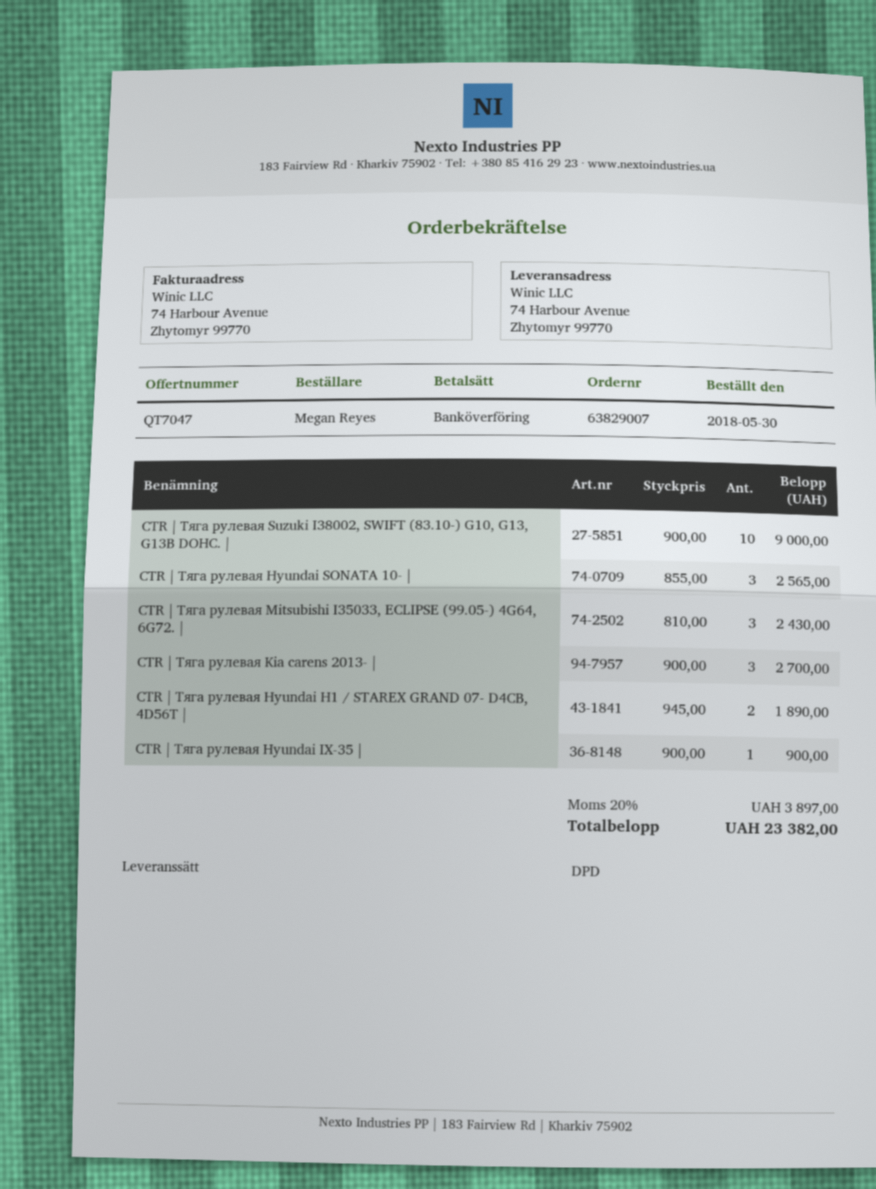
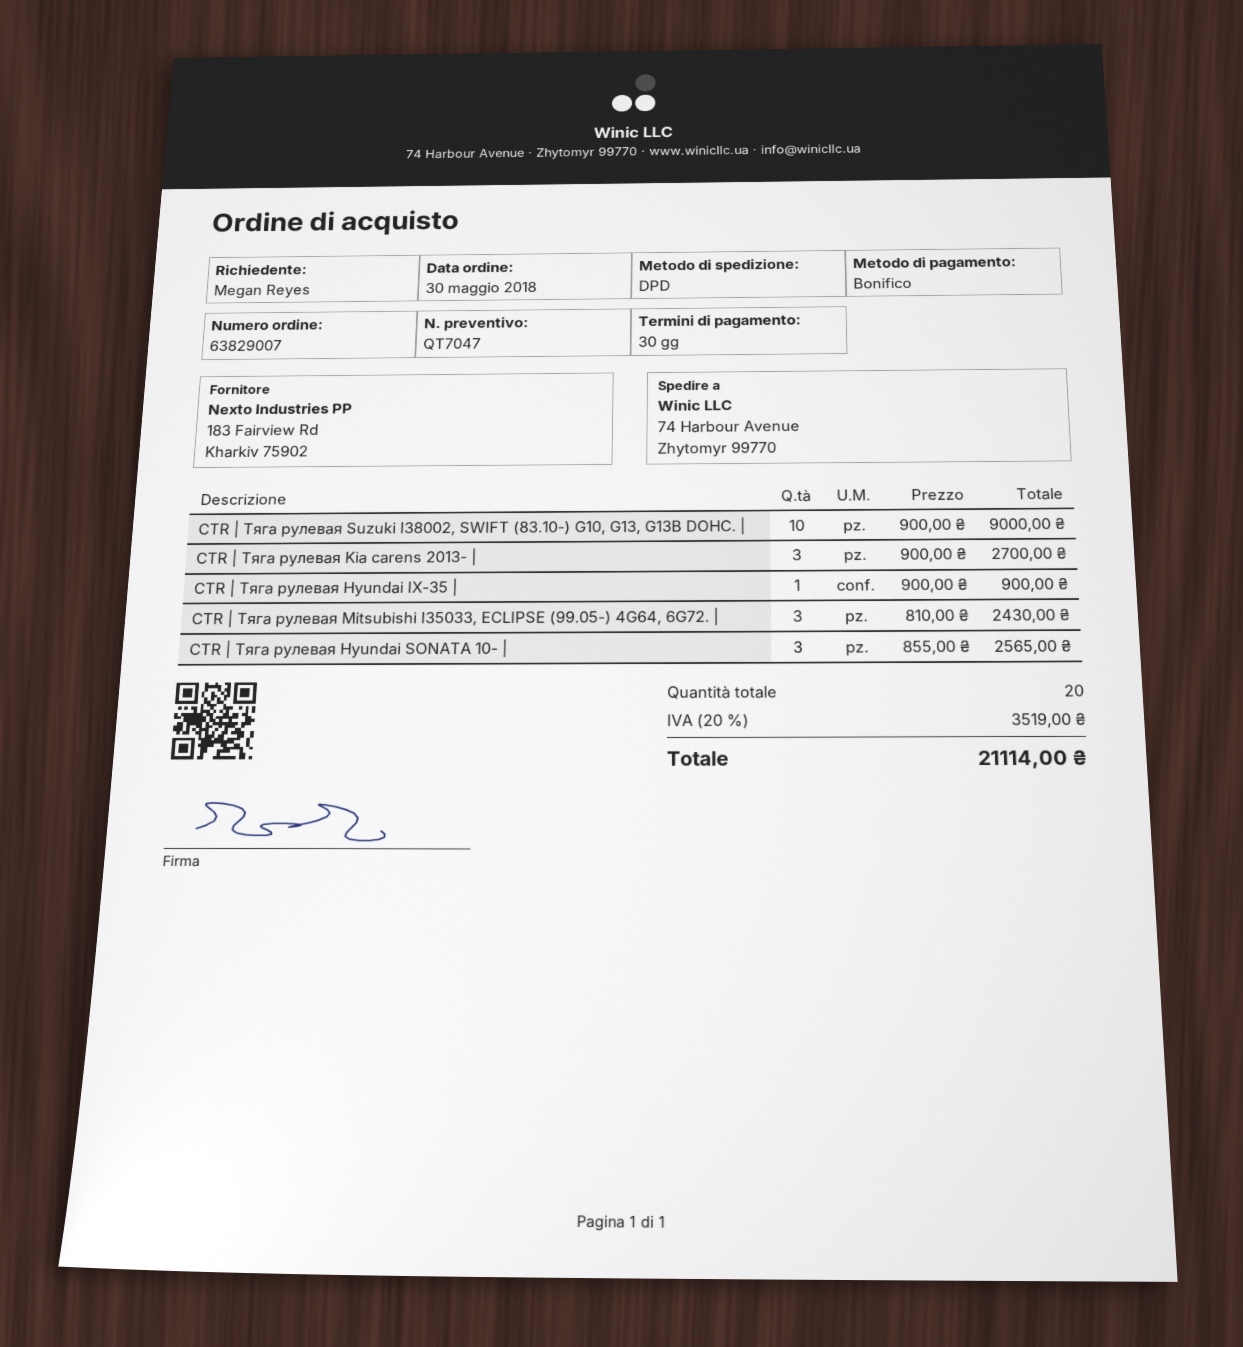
CTR | Тяга рулевая Hyundai H1 / STAREX GRAND 07- D4CB, 4D56T |: 2 x 945.00 = 1890.00 -> none
tax: 20% = 3897.00 -> 20% = 3519.00
total: 23382.00 -> 21114.00

